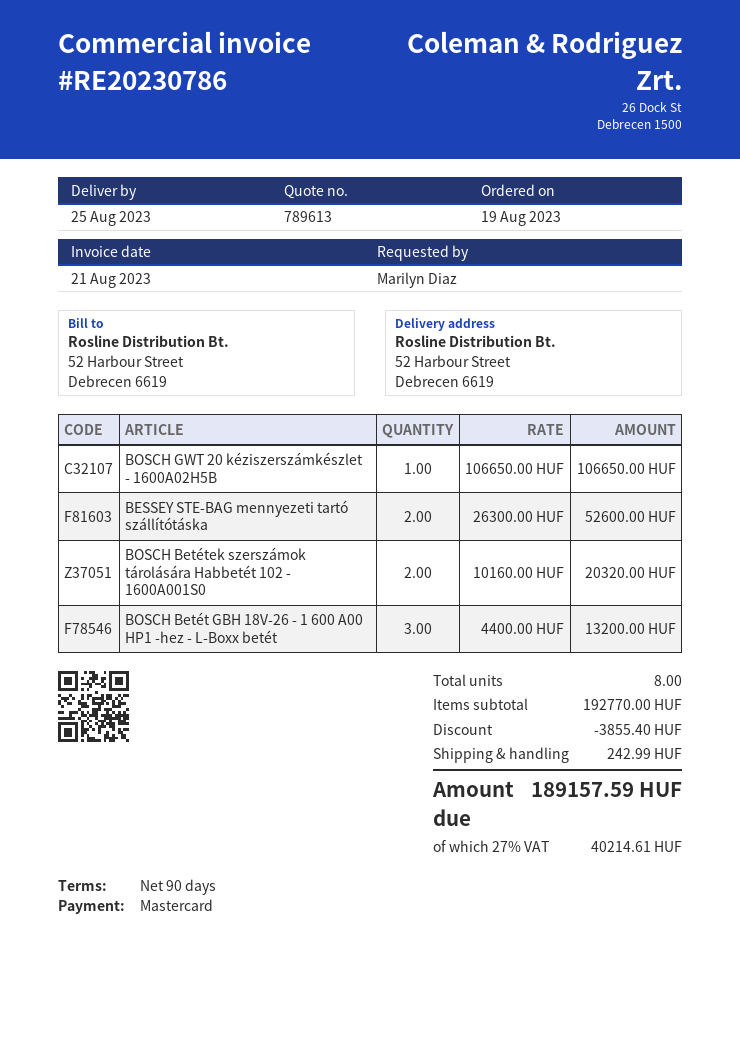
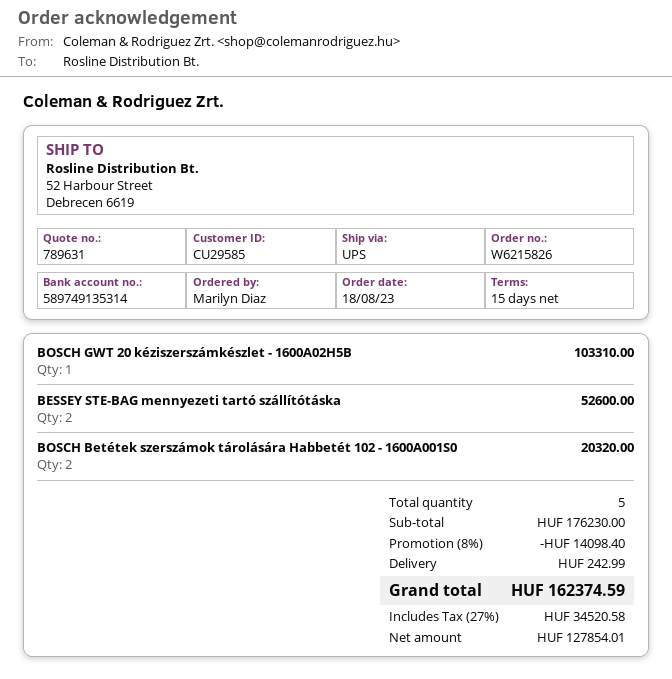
quote number: 789613 -> 789631
order date: 2023-08-19 -> 2023-08-18
payment terms: 90 days -> 15 days
BOSCH GWT 20 kéziszerszámkészlet - 1600A02H5B: 1 for 106650.00 -> 1 for 103310.00
BOSCH Betét GBH 18V-26 - 1 600 A00 HP1 -hez - L-Boxx betét: 3 for 13200.00 -> none
total quantity: 8 -> 5
subtotal: 192770.00 -> 176230.00
discount: 3855.40 -> 14098.40
tax: 27% = 40214.61 -> 27% = 34520.58
total: 189157.59 -> 162374.59

